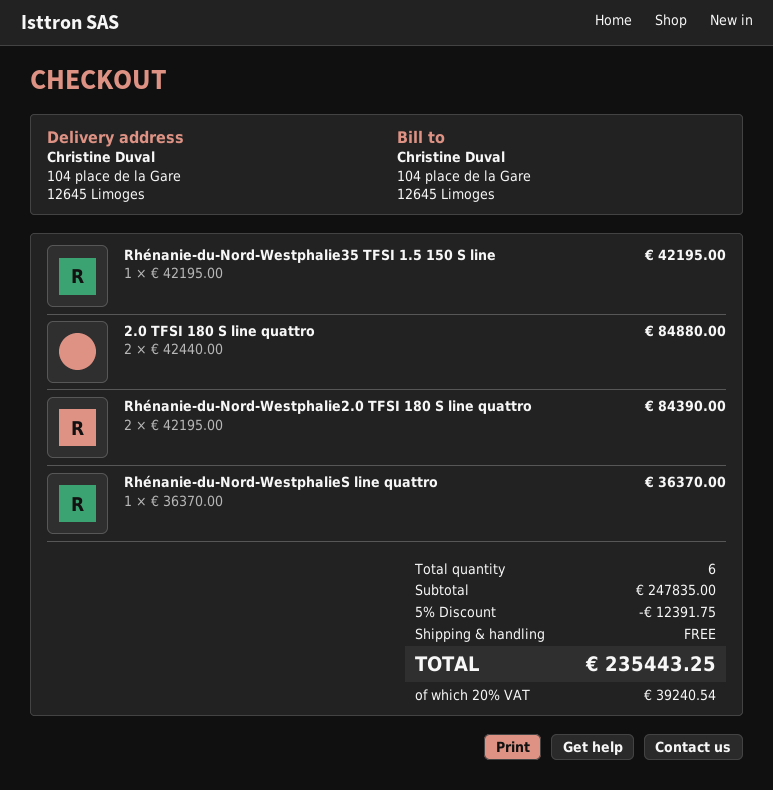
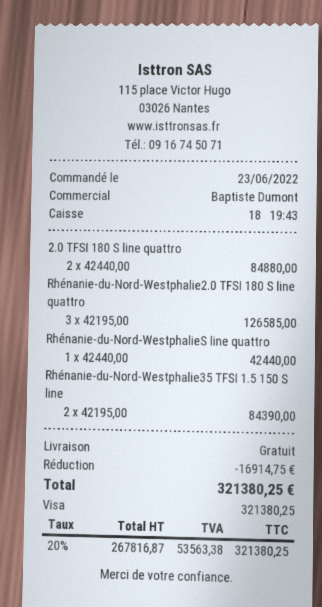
Rhénanie-du-Nord-Westphalie35 TFSI 1.5 150 S line: 1 x 42195.00 = 42195.00 -> 2 x 42195.00 = 84390.00
Rhénanie-du-Nord-Westphalie2.0 TFSI 180 S line quattro: 2 x 42195.00 = 84390.00 -> 3 x 42195.00 = 126585.00
Rhénanie-du-Nord-WestphalieS line quattro: 1 x 36370.00 = 36370.00 -> 1 x 42440.00 = 42440.00
discount: 12391.75 -> 16914.75
tax: 20% = 39240.54 -> 20% = 53563.38
total: 235443.25 -> 321380.25

